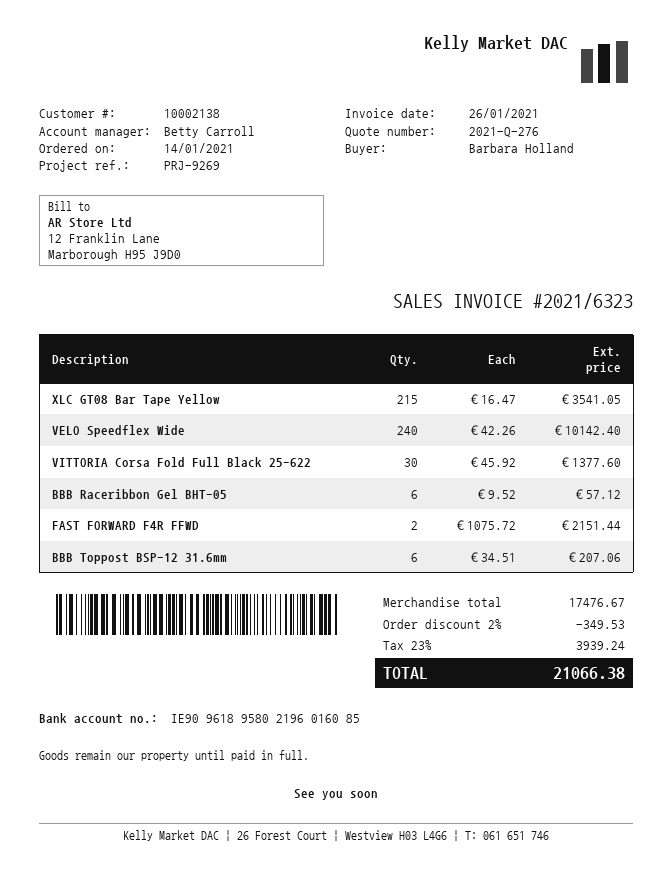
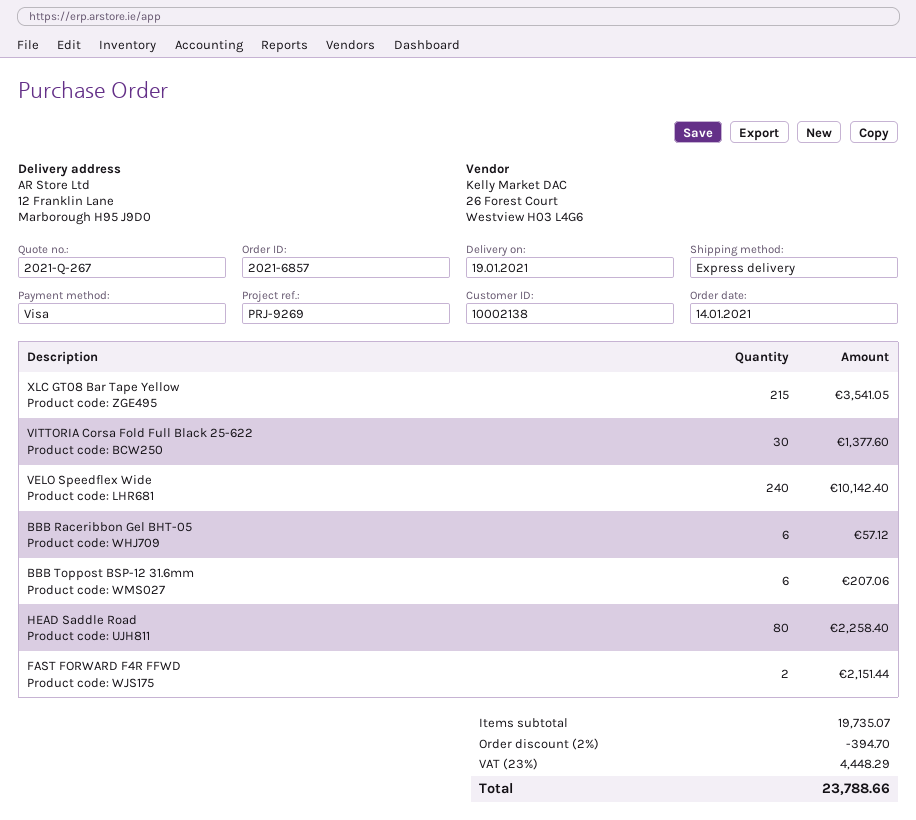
quote number: 2021-Q-276 -> 2021-Q-267
HEAD Saddle Road: none -> 80 for 2258.40
subtotal: 17476.67 -> 19735.07
discount: 2% = 349.53 -> 2% = 394.70
tax: 23% = 3939.24 -> 23% = 4448.29
total: 21066.38 -> 23788.66

